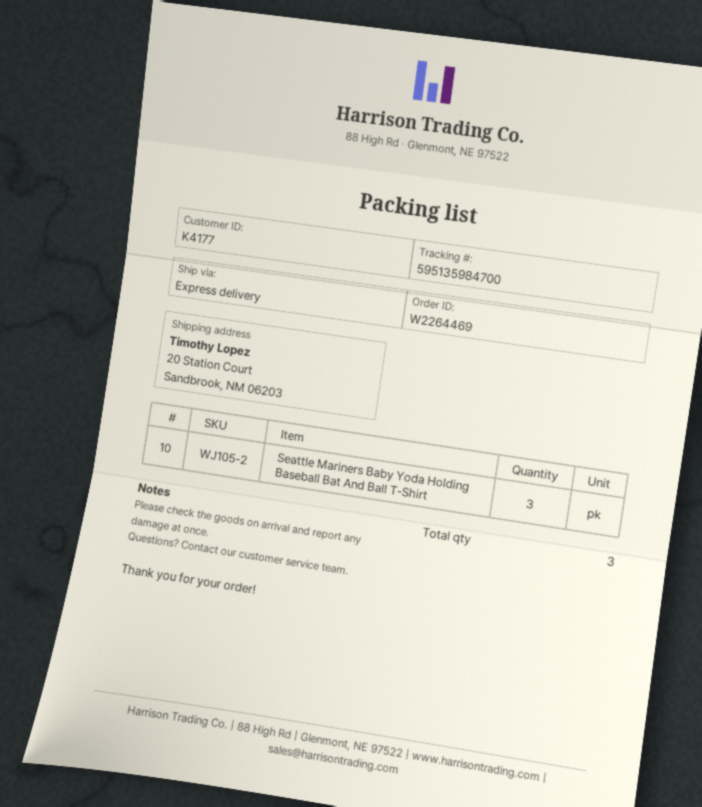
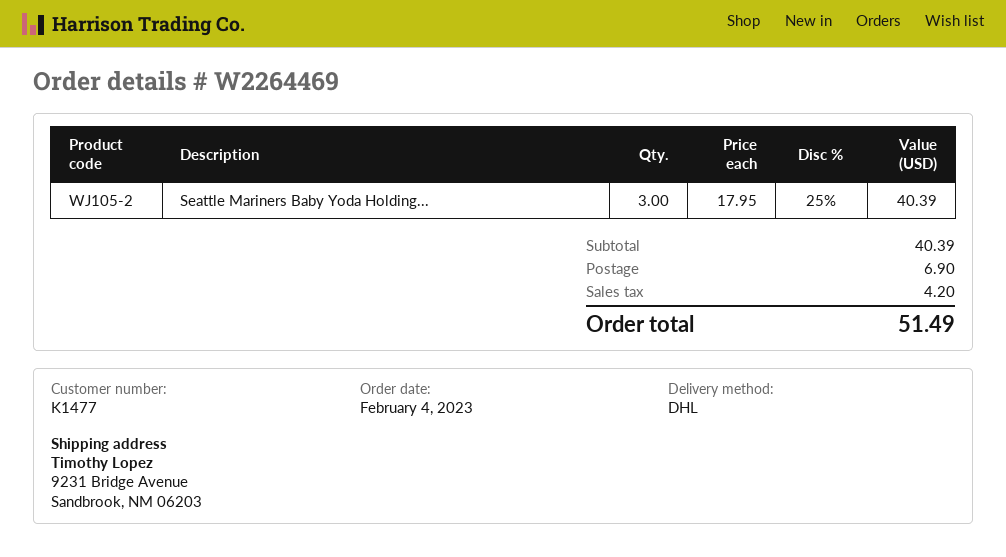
customer number: K4177 -> K1477
shipping method: express -> DHL
ship to: 20 Station Court, Sandbrook, NM 06203 -> 9231 Bridge Avenue, Sandbrook, NM 06203

